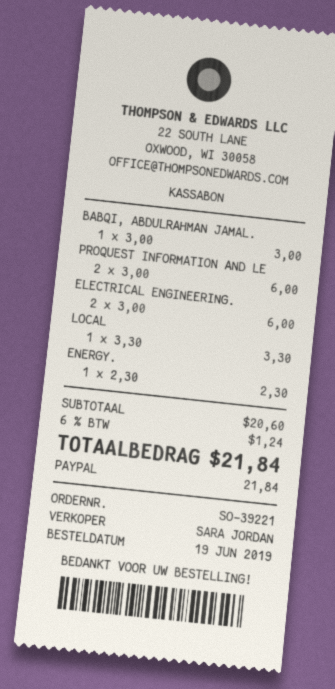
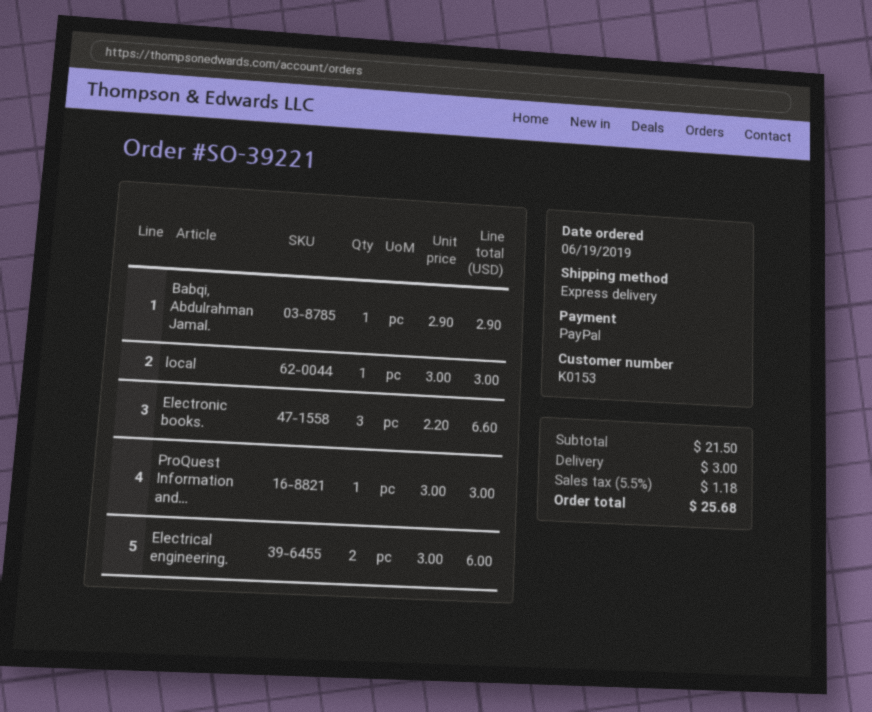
BABQI, ABDULRAHMAN JAMAL.: 1 x 3.00 = 3.00 -> 1 x 2.90 = 2.90
PROQUEST INFORMATION AND LE: 2 x 3.00 = 6.00 -> 1 x 3.00 = 3.00
LOCAL: 1 x 3.30 = 3.30 -> 1 x 3.00 = 3.00
ENERGY.: 1 x 2.30 = 2.30 -> none
Electronic books.: none -> 3 x 2.20 = 6.60
subtotal: 20.60 -> 21.50
shipping: none -> 3.00
tax: 6% = 1.24 -> 5.5% = 1.18
total: 21.84 -> 25.68

